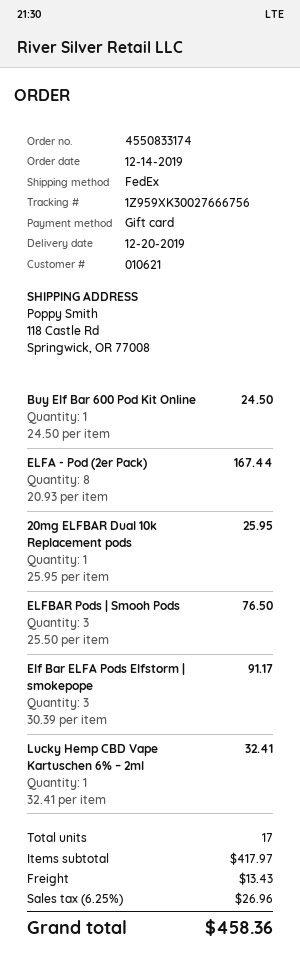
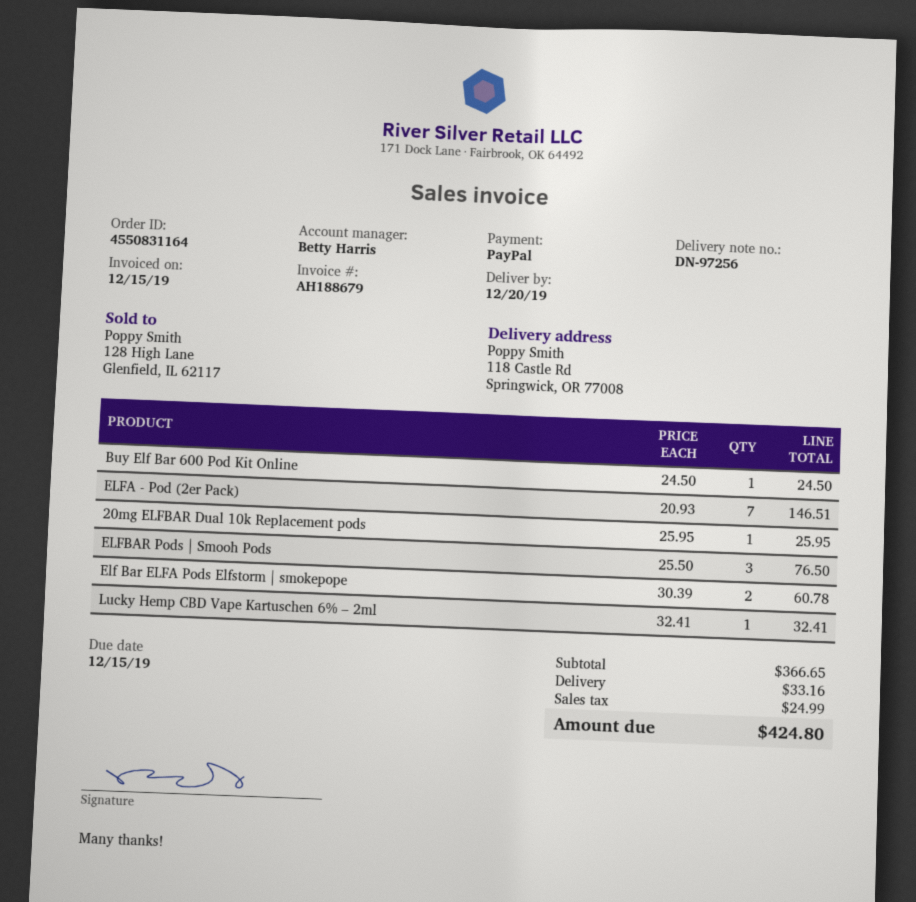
order number: 4550833174 -> 4550831164
payment method: gift card -> PayPal
ELFA - Pod (2er Pack): 8 x 20.93 = 167.44 -> 7 x 20.93 = 146.51
Elf Bar ELFA Pods Elfstorm | smokepope: 3 x 30.39 = 91.17 -> 2 x 30.39 = 60.78
subtotal: 417.97 -> 366.65
shipping: 13.43 -> 33.16
tax: 26.96 -> 24.99
total: 458.36 -> 424.80

